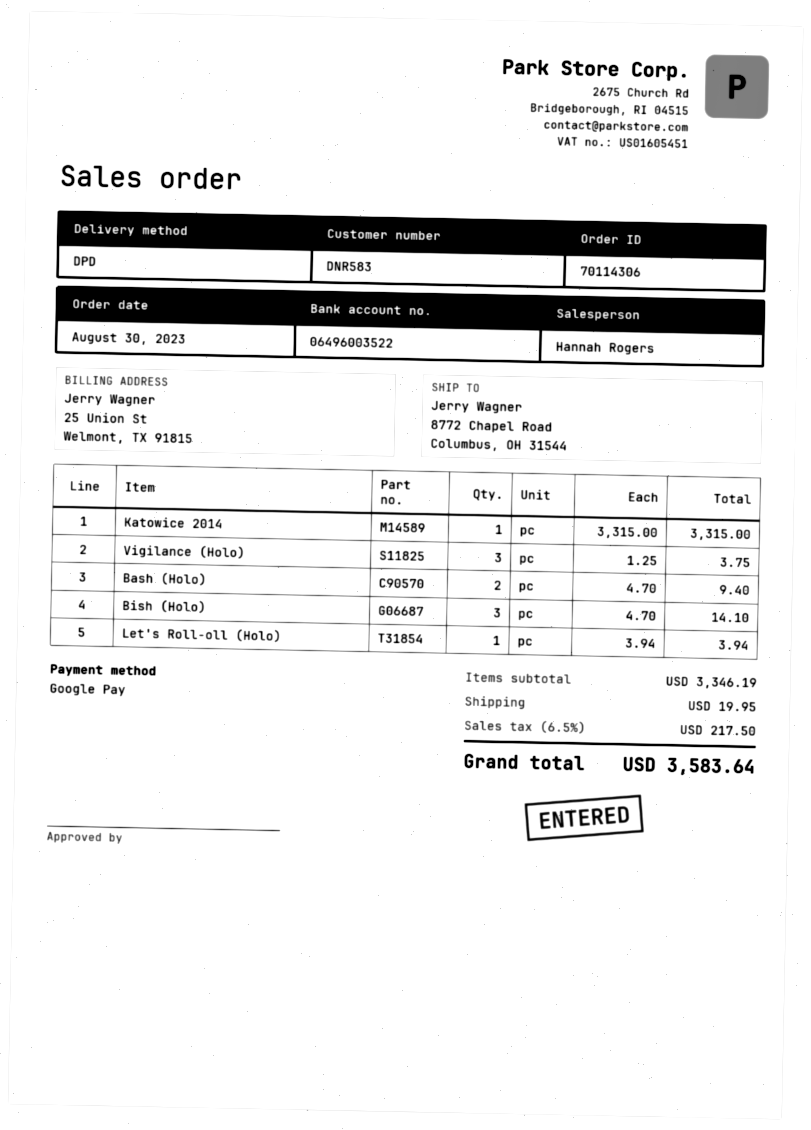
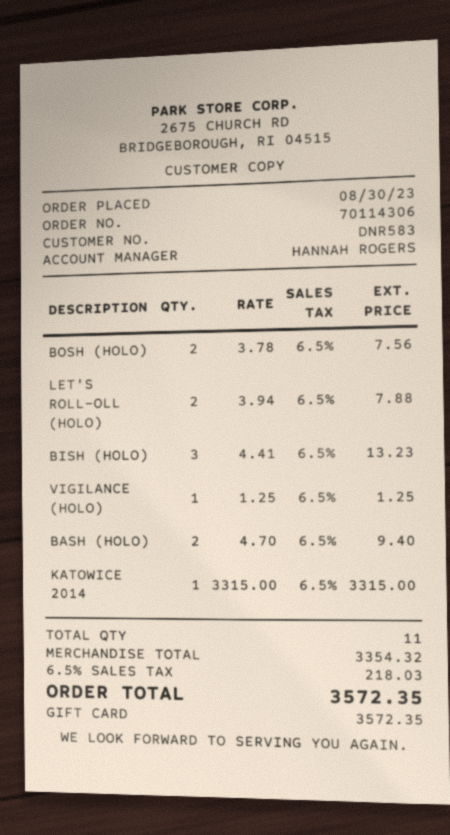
payment method: Google Pay -> gift card
Vigilance (Holo): 3 x 1.25 = 3.75 -> 1 x 1.25 = 1.25
Bish (Holo): 3 x 4.70 = 14.10 -> 3 x 4.41 = 13.23
Let's Roll-oll (Holo): 1 x 3.94 = 3.94 -> 2 x 3.94 = 7.88
BOSH (HOLO): none -> 2 x 3.78 = 7.56
subtotal: 3346.19 -> 3354.32
shipping: 19.95 -> none
tax: 6.5% = 217.50 -> 6.5% = 218.03
total: 3583.64 -> 3572.35

